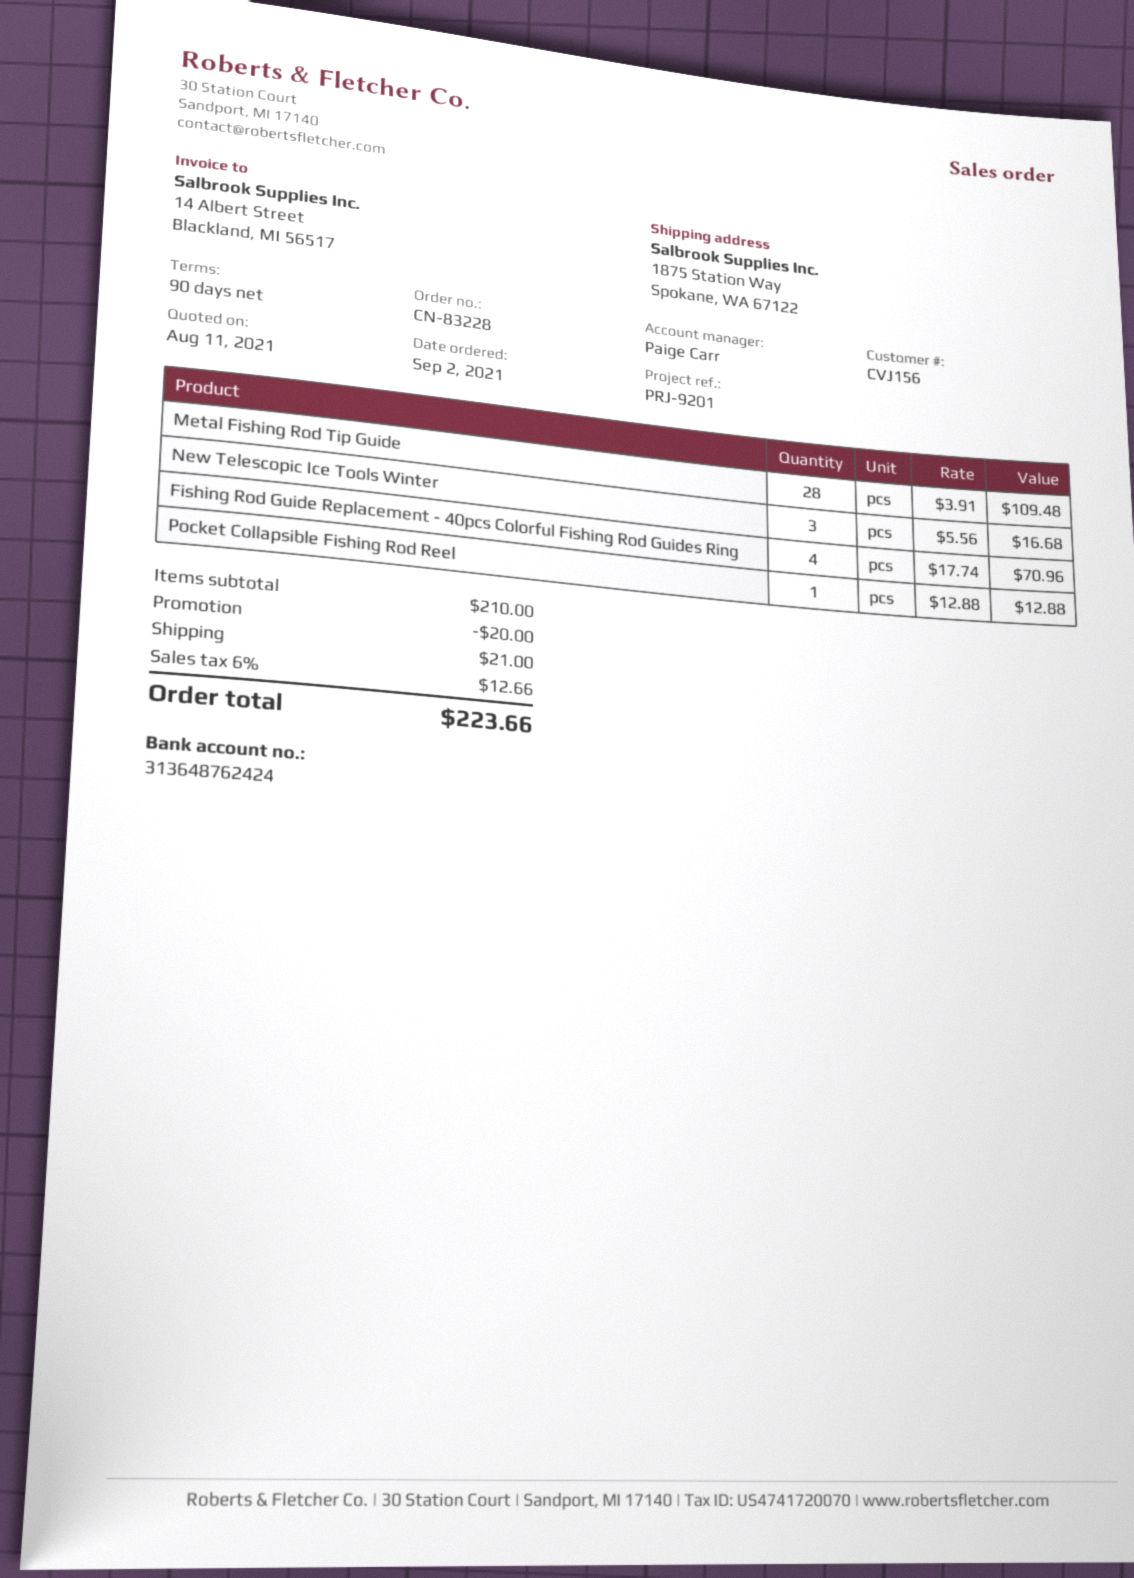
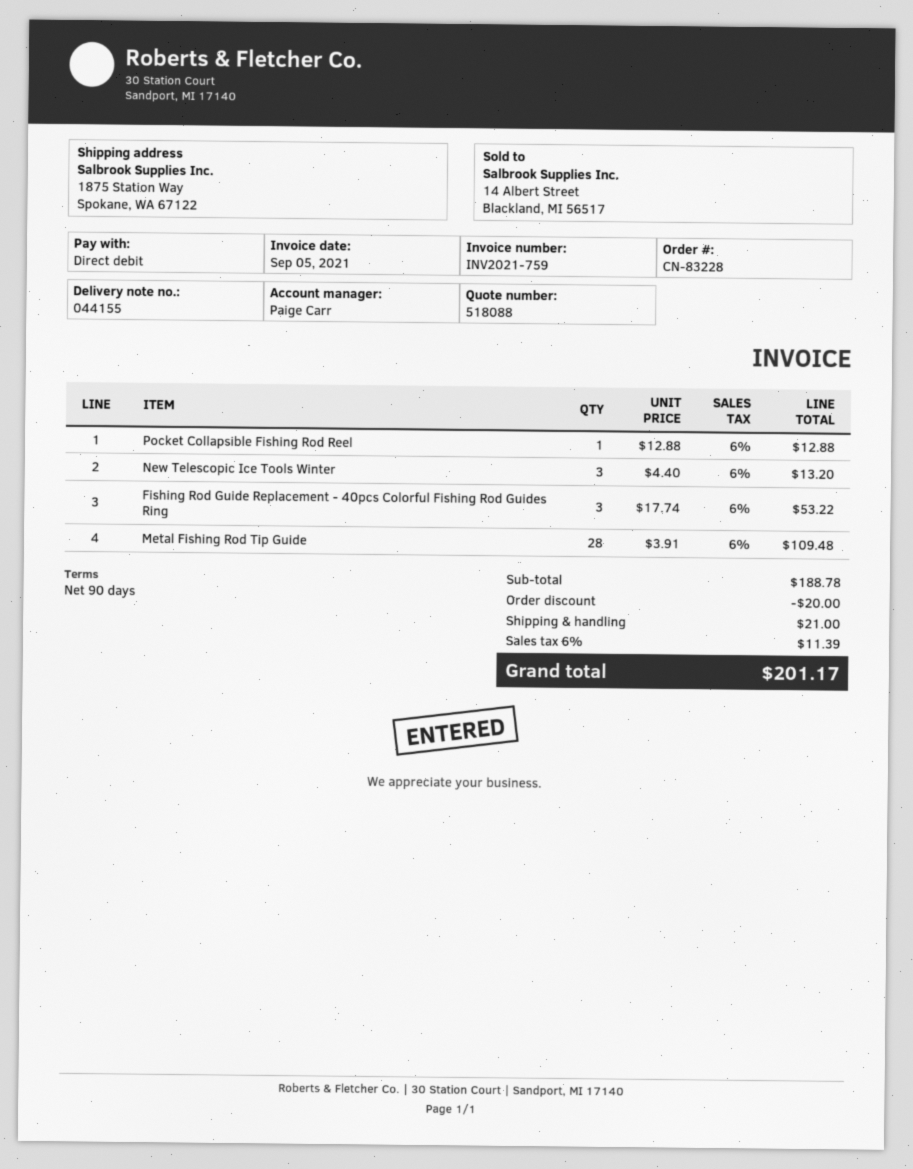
New Telescopic Ice Tools Winter: 3 x 5.56 = 16.68 -> 3 x 4.40 = 13.20
Fishing Rod Guide Replacement - 40pcs Colorful Fishing Rod Guides Ring: 4 x 17.74 = 70.96 -> 3 x 17.74 = 53.22
subtotal: 210.00 -> 188.78
tax: 6% = 12.66 -> 6% = 11.39
total: 223.66 -> 201.17

